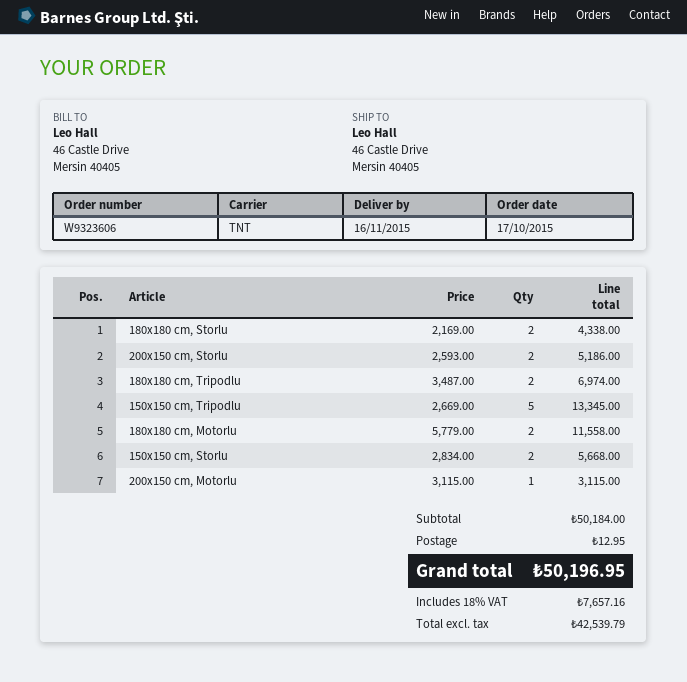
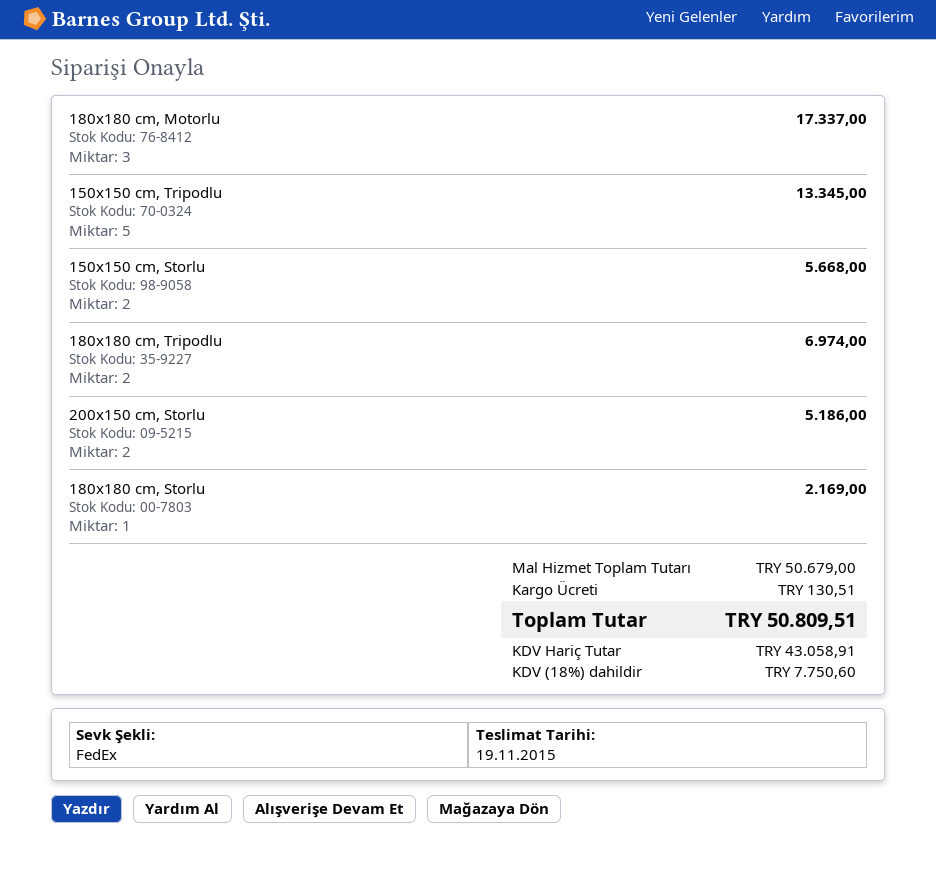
delivery date: 2015-11-16 -> 2015-11-19
shipping method: TNT -> FedEx
180x180 cm, Storlu: 2 for 4338.00 -> 1 for 2169.00
180x180 cm, Motorlu: 2 for 11558.00 -> 3 for 17337.00
200x150 cm, Motorlu: 1 for 3115.00 -> none
subtotal: 50184.00 -> 50679.00
shipping: 12.95 -> 130.51
net: 42539.79 -> 43058.91
tax: 18% = 7657.16 -> 18% = 7750.60
total: 50196.95 -> 50809.51

